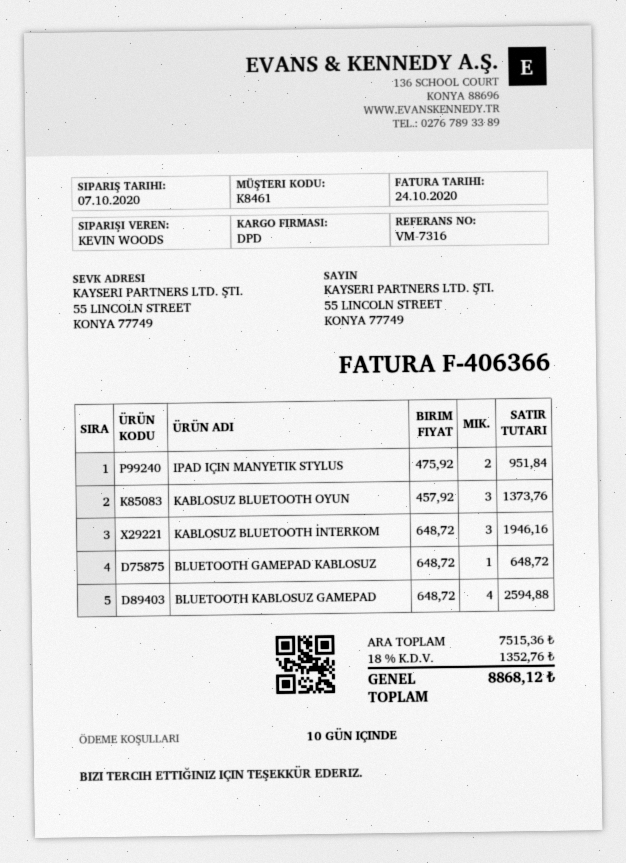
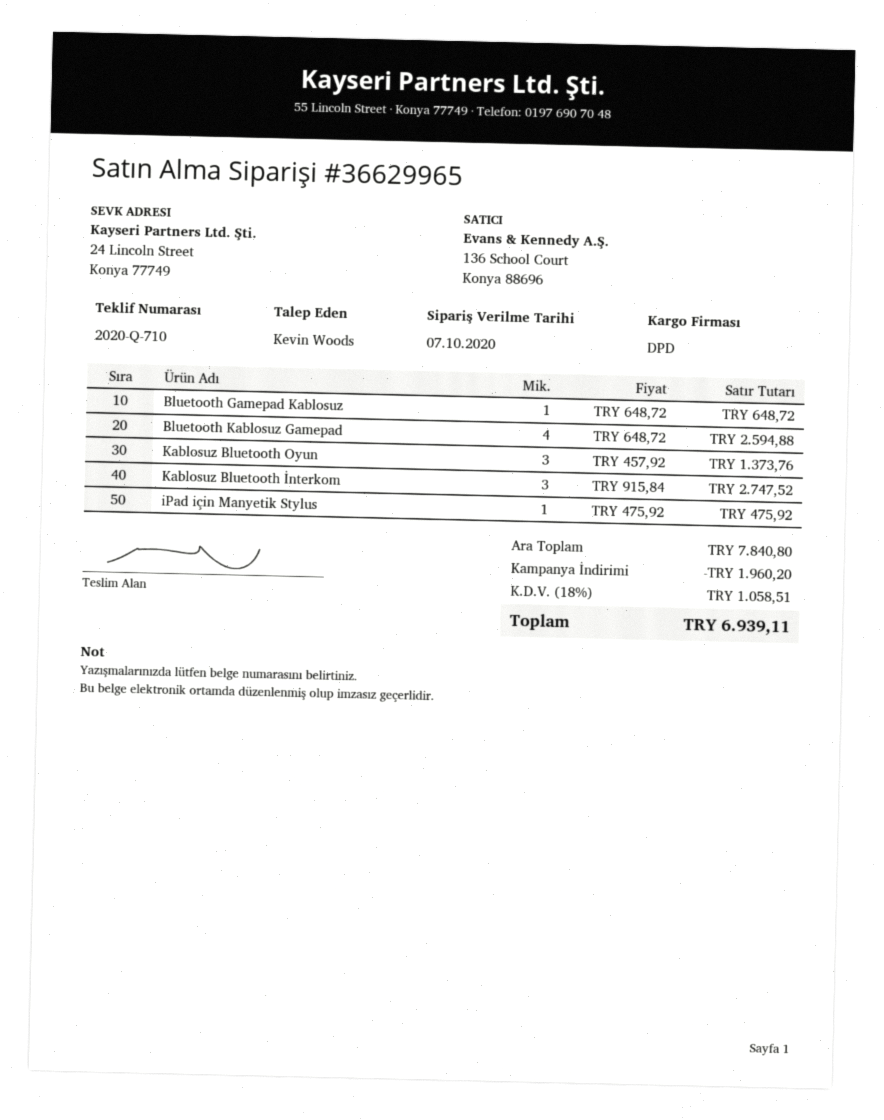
ship to: 55 LINCOLN STREET, KONYA 77749 -> 24 Lincoln Street, Konya 77749
IPAD IÇIN MANYETIK STYLUS: 2 x 475.92 = 951.84 -> 1 x 475.92 = 475.92
KABLOSUZ BLUETOOTH İNTERKOM: 3 x 648.72 = 1946.16 -> 3 x 915.84 = 2747.52
subtotal: 7515.36 -> 7840.80
discount: none -> 1960.20
tax: 18% = 1352.76 -> 18% = 1058.51
total: 8868.12 -> 6939.11

